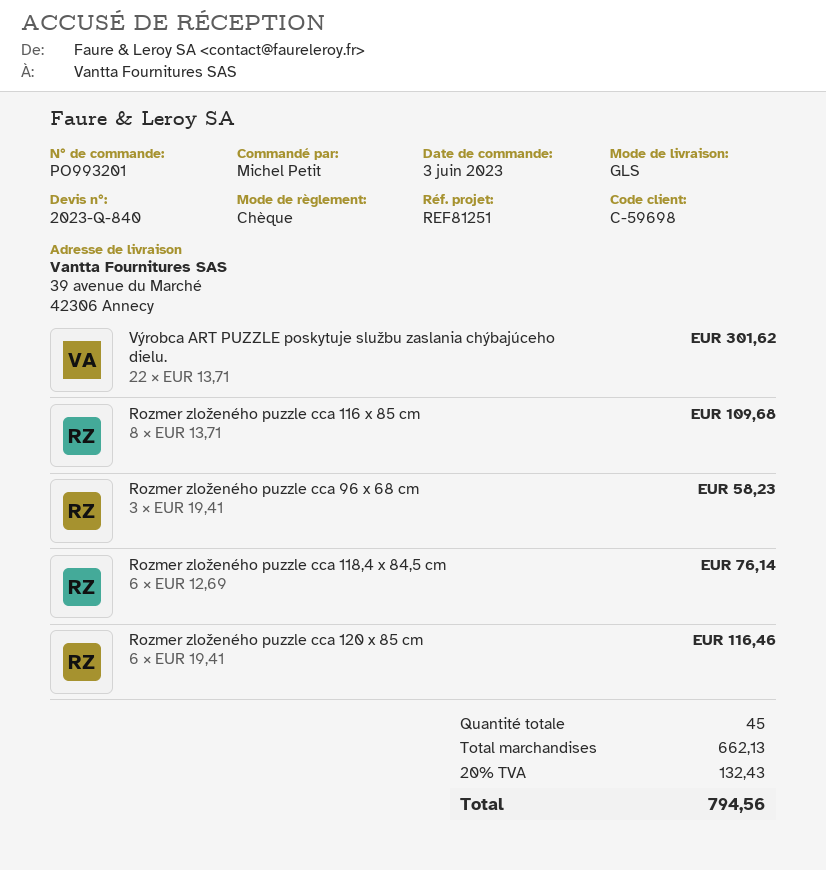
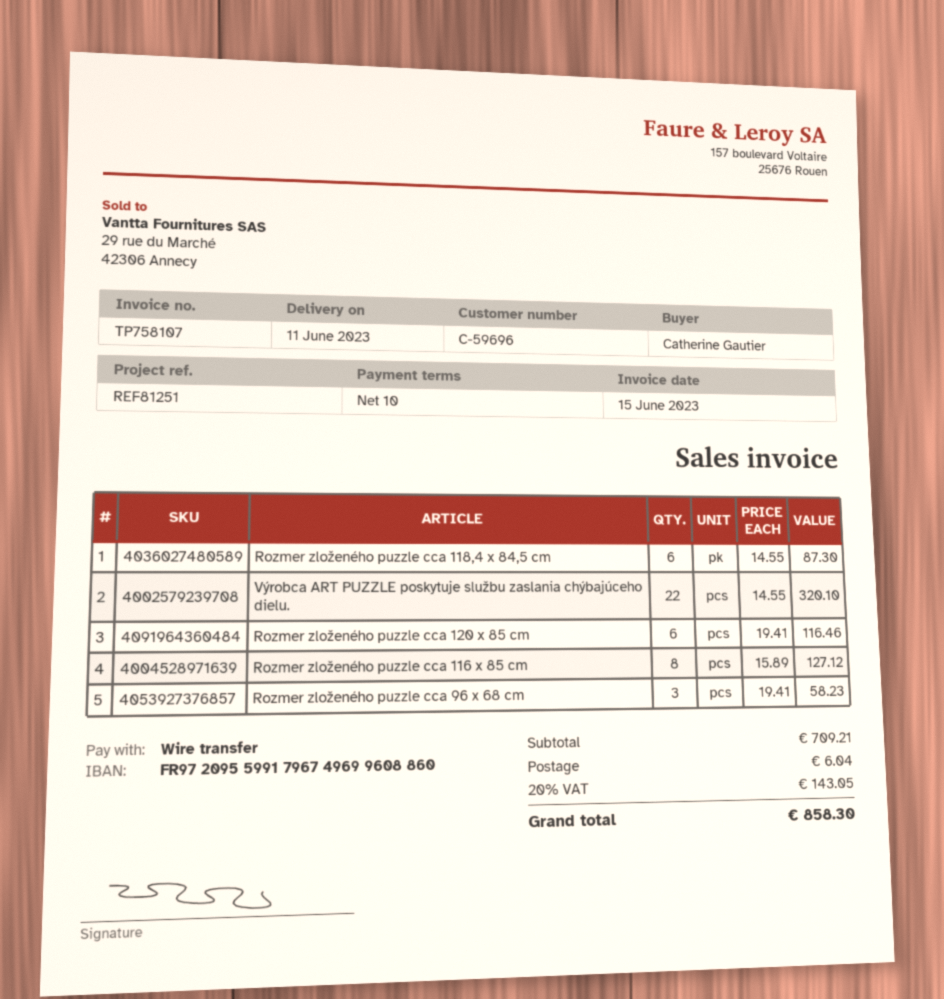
customer number: C-59698 -> C-59696
ordered by: Michel Petit -> Catherine Gautier
payment method: cheque -> bank transfer
Výrobca ART PUZZLE poskytuje službu zaslania chýbajúceho dielu.: 22 x 13.71 = 301.62 -> 22 x 14.55 = 320.10
Rozmer zloženého puzzle cca 116 x 85 cm: 8 x 13.71 = 109.68 -> 8 x 15.89 = 127.12
Rozmer zloženého puzzle cca 118,4 x 84,5 cm: 6 x 12.69 = 76.14 -> 6 x 14.55 = 87.30
subtotal: 662.13 -> 709.21
shipping: none -> 6.04
tax: 20% = 132.43 -> 20% = 143.05
total: 794.56 -> 858.30

